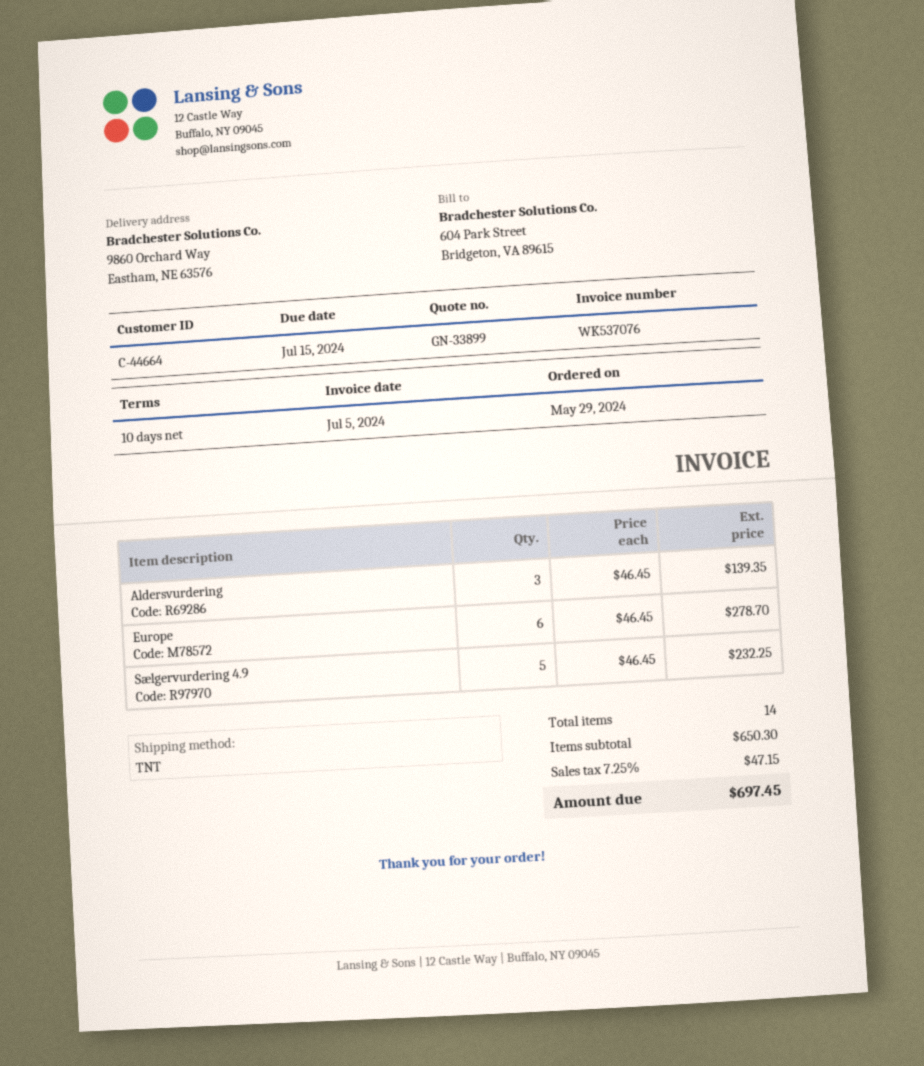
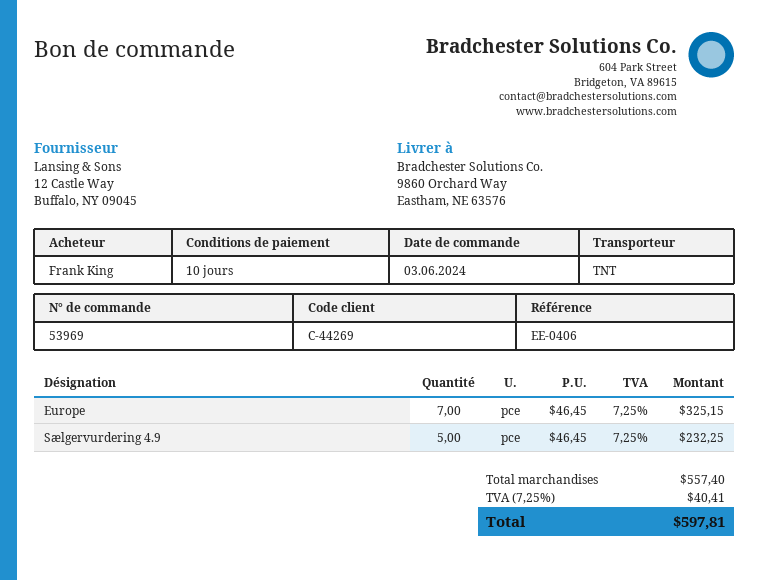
order date: 2024-05-29 -> 2024-06-03
customer number: C-44664 -> C-44269
Aldersvurdering: 3 x 46.45 = 139.35 -> none
Europe: 6 x 46.45 = 278.70 -> 7 x 46.45 = 325.15
subtotal: 650.30 -> 557.40
tax: 7.25% = 47.15 -> 7.25% = 40.41
total: 697.45 -> 597.81

